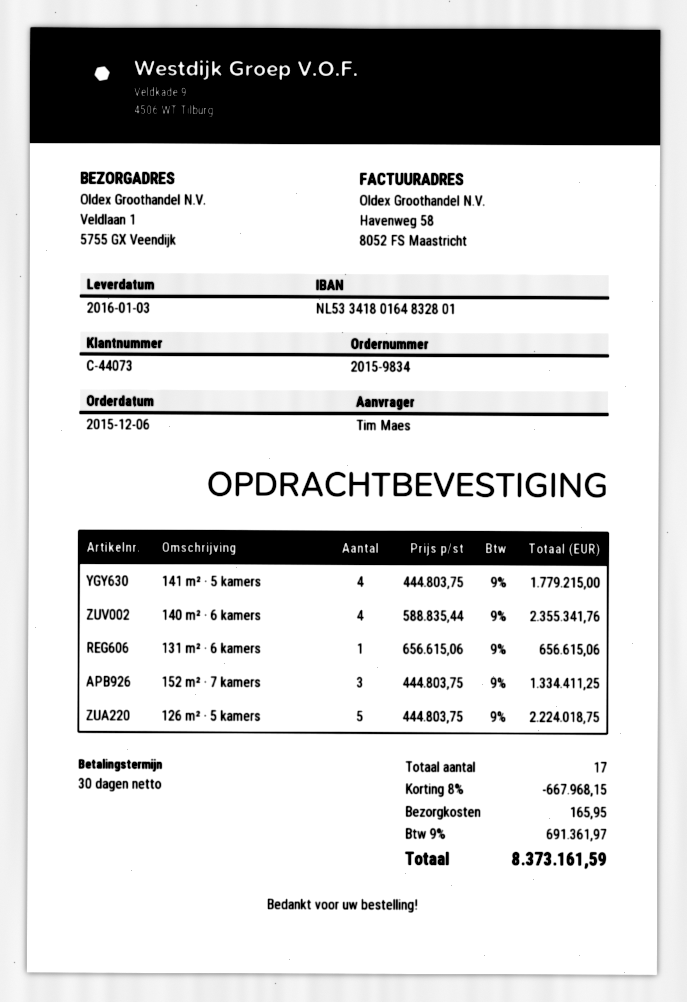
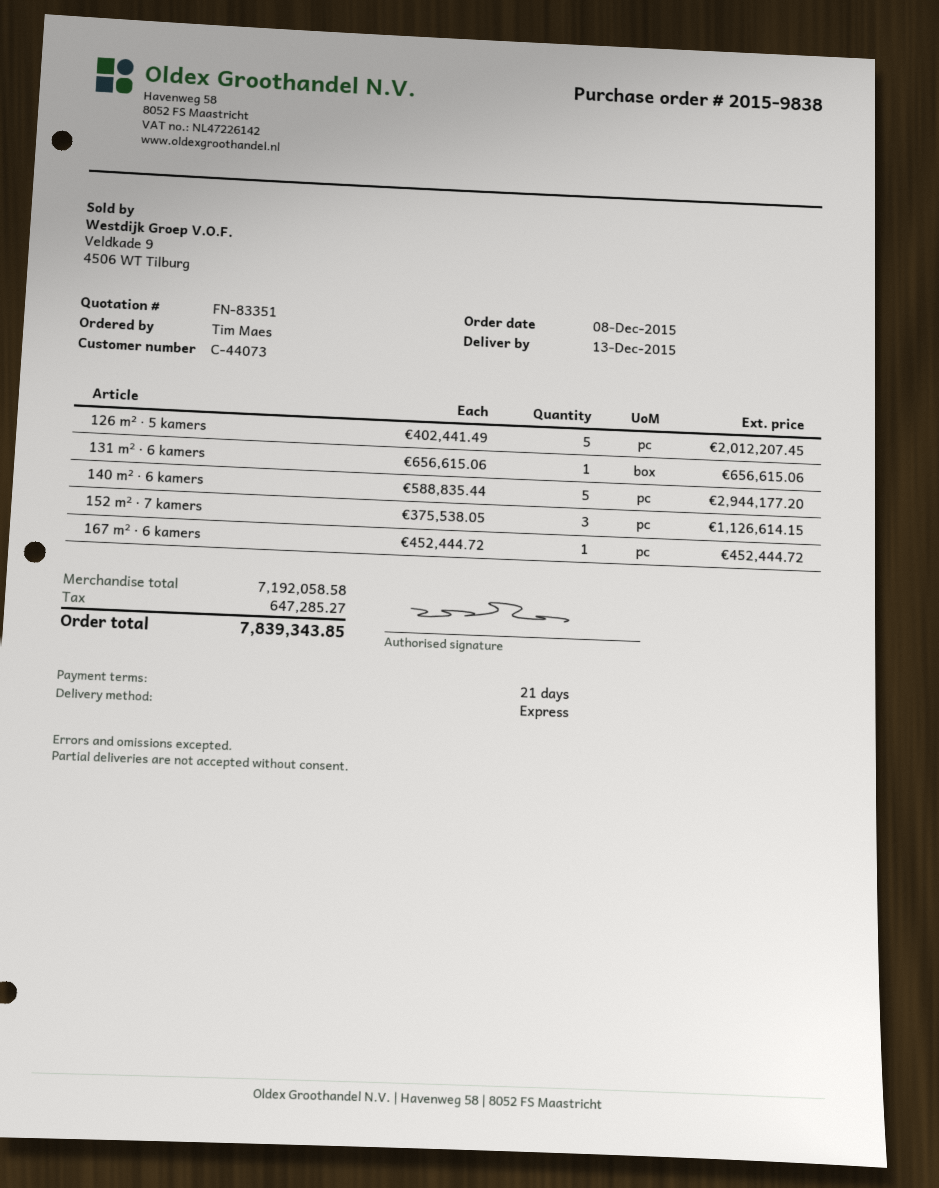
order number: 2015-9834 -> 2015-9838
order date: 2015-12-06 -> 2015-12-08
delivery date: 2016-01-03 -> 2015-12-13
payment terms: 30 days -> 21 days
141 m² · 5 kamers: 4 x 444803.75 = 1779215.00 -> none
140 m² · 6 kamers: 4 x 588835.44 = 2355341.76 -> 5 x 588835.44 = 2944177.20
152 m² · 7 kamers: 3 x 444803.75 = 1334411.25 -> 3 x 375538.05 = 1126614.15
126 m² · 5 kamers: 5 x 444803.75 = 2224018.75 -> 5 x 402441.49 = 2012207.45
167 m² · 6 kamers: none -> 1 x 452444.72 = 452444.72
discount: 8% = 667968.15 -> none
shipping: 165.95 -> none
tax: 691361.97 -> 647285.27
total: 8373161.59 -> 7839343.85

